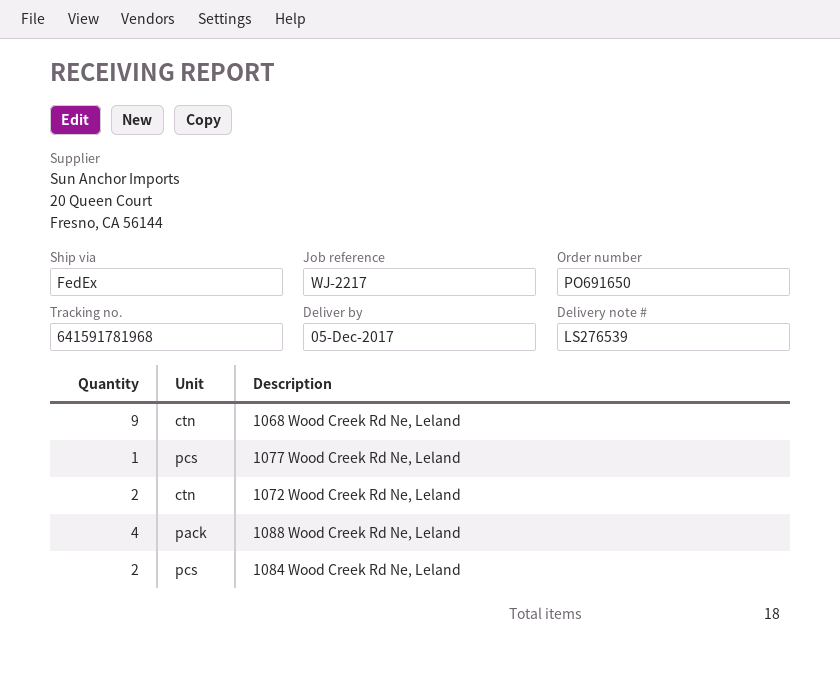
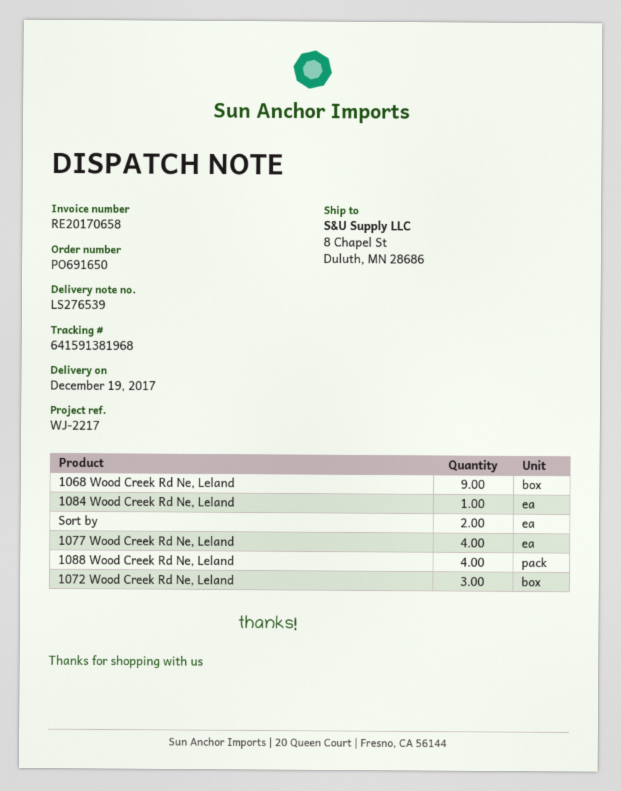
delivery date: 2017-12-05 -> 2017-12-19
tracking number: 641591781968 -> 641591381968
1077 Wood Creek Rd Ne, Leland: 1 -> 4
1072 Wood Creek Rd Ne, Leland: 2 -> 3
1084 Wood Creek Rd Ne, Leland: 2 -> 1
Sort by: none -> 2

